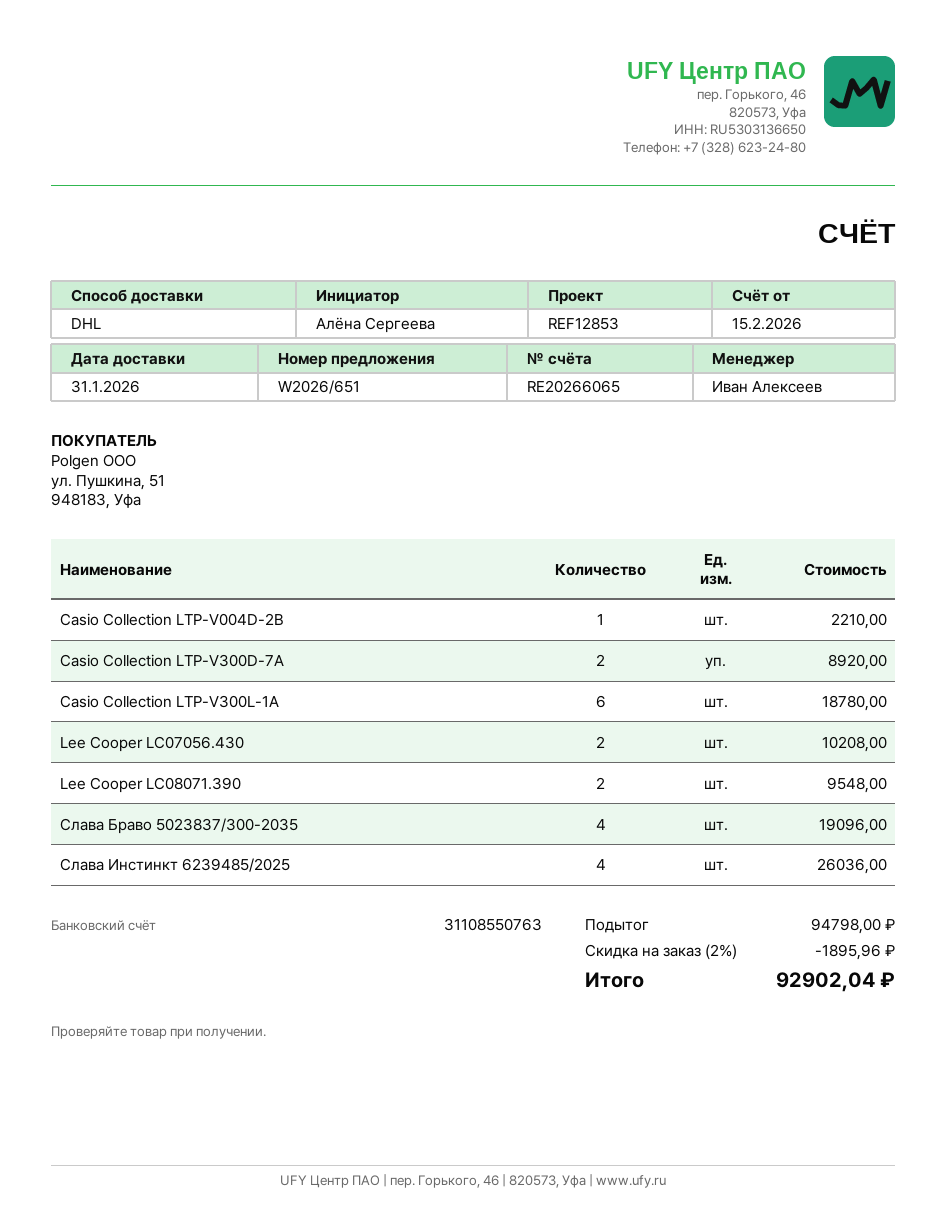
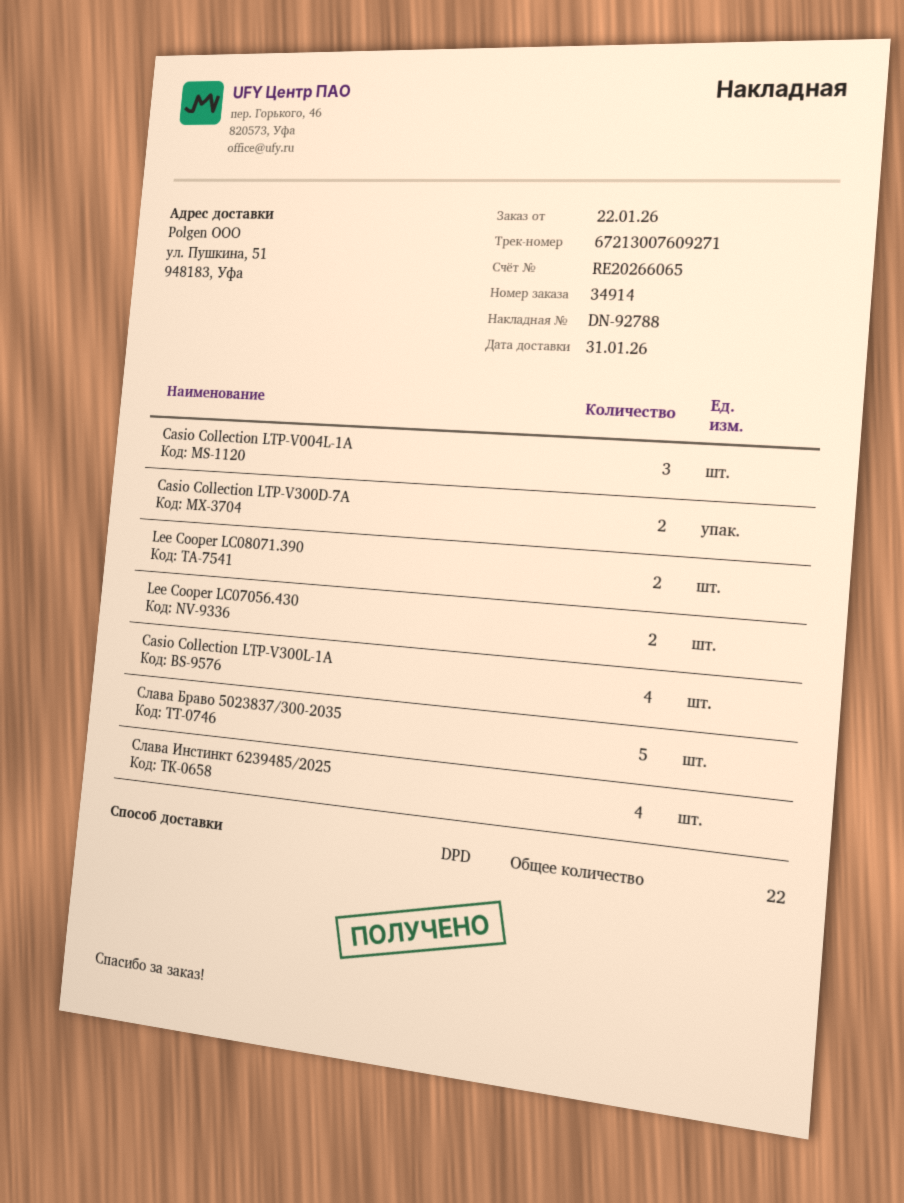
shipping method: DHL -> DPD
Casio Collection LTP-V004D-2B: 1 -> none
Casio Collection LTP-V300L-1A: 6 -> 4
Слава Браво 5023837/300-2035: 4 -> 5
Casio Collection LTP-V004L-1A: none -> 3

